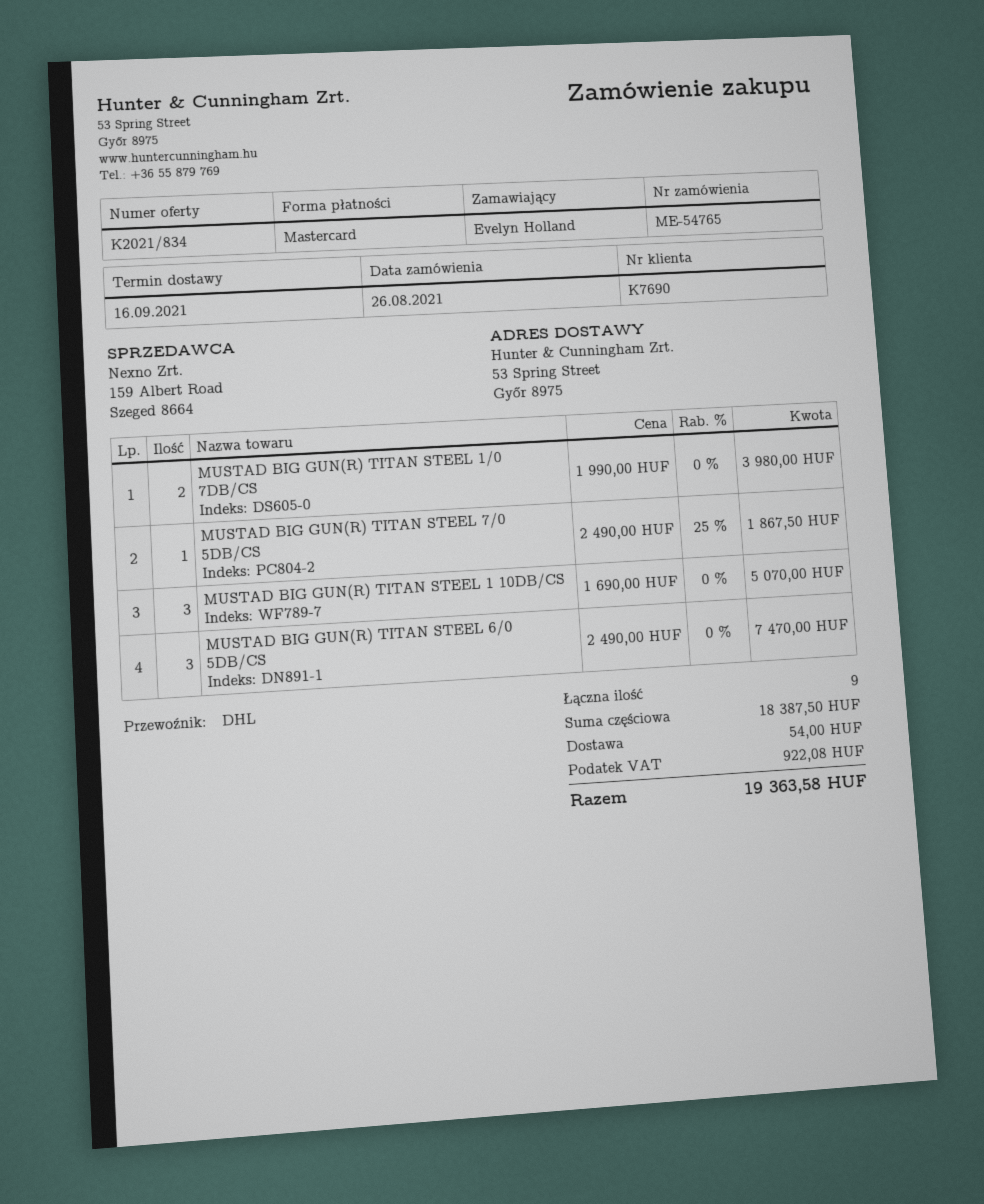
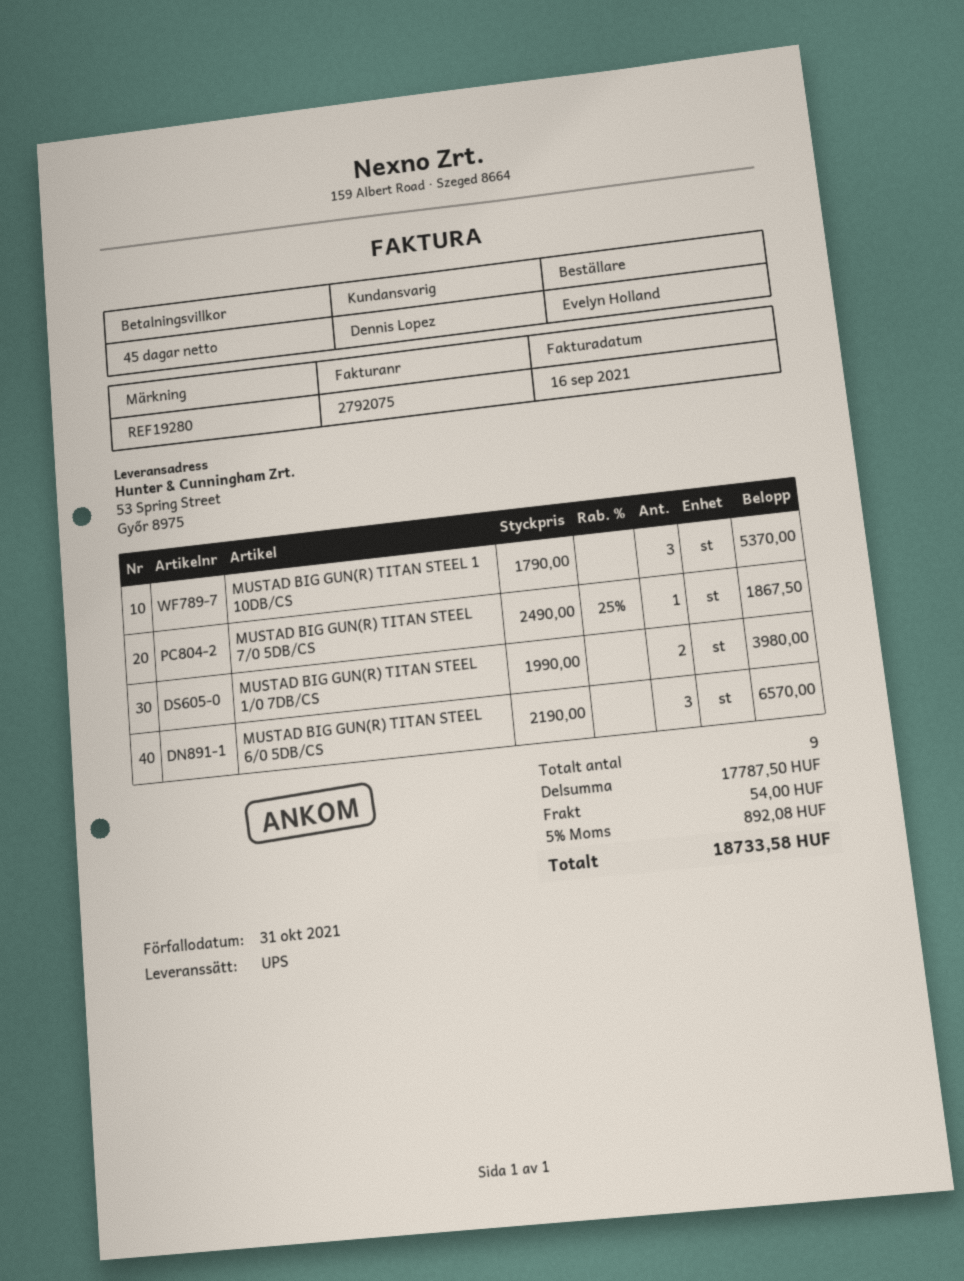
shipping method: DHL -> UPS
MUSTAD BIG GUN(R) TITAN STEEL 1 10DB/CS: 3 x 1690.00 = 5070.00 -> 3 x 1790.00 = 5370.00
MUSTAD BIG GUN(R) TITAN STEEL 6/0 5DB/CS: 3 x 2490.00 = 7470.00 -> 3 x 2190.00 = 6570.00
subtotal: 18387.50 -> 17787.50
tax: 922.08 -> 892.08
total: 19363.58 -> 18733.58

